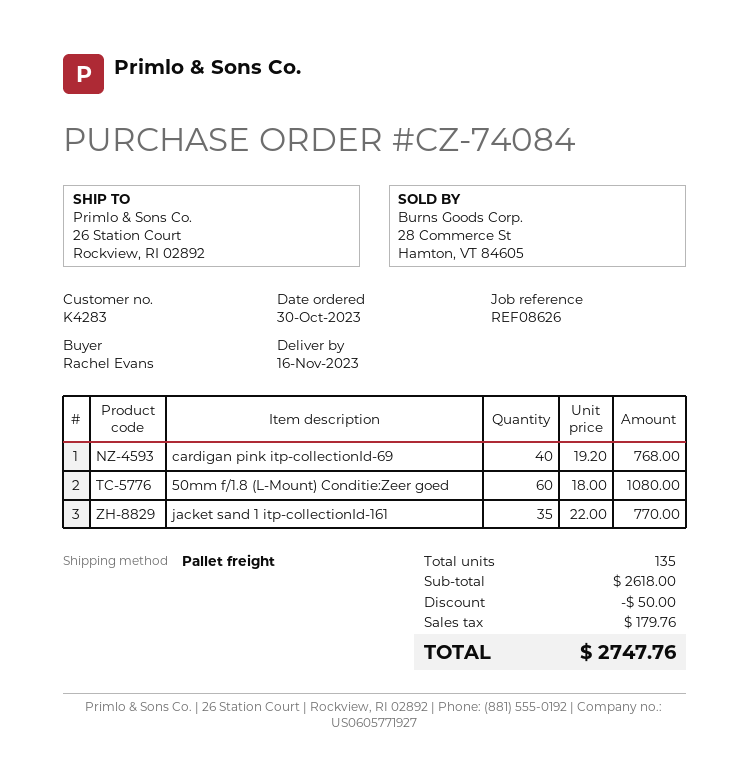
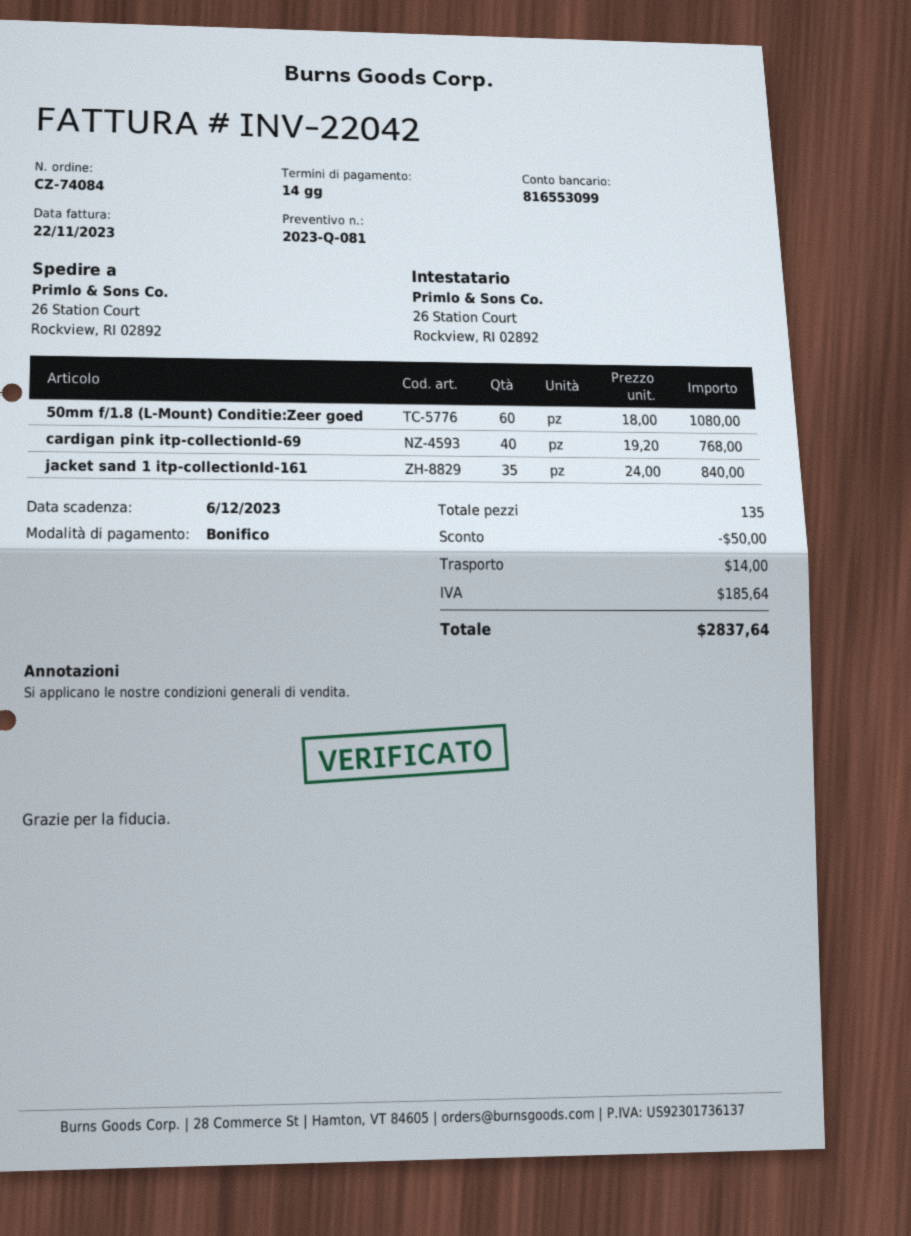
jacket sand 1 itp-collectionId-161: 35 x 22.00 = 770.00 -> 35 x 24.00 = 840.00
shipping: none -> 14.00
tax: 179.76 -> 185.64
total: 2747.76 -> 2837.64

